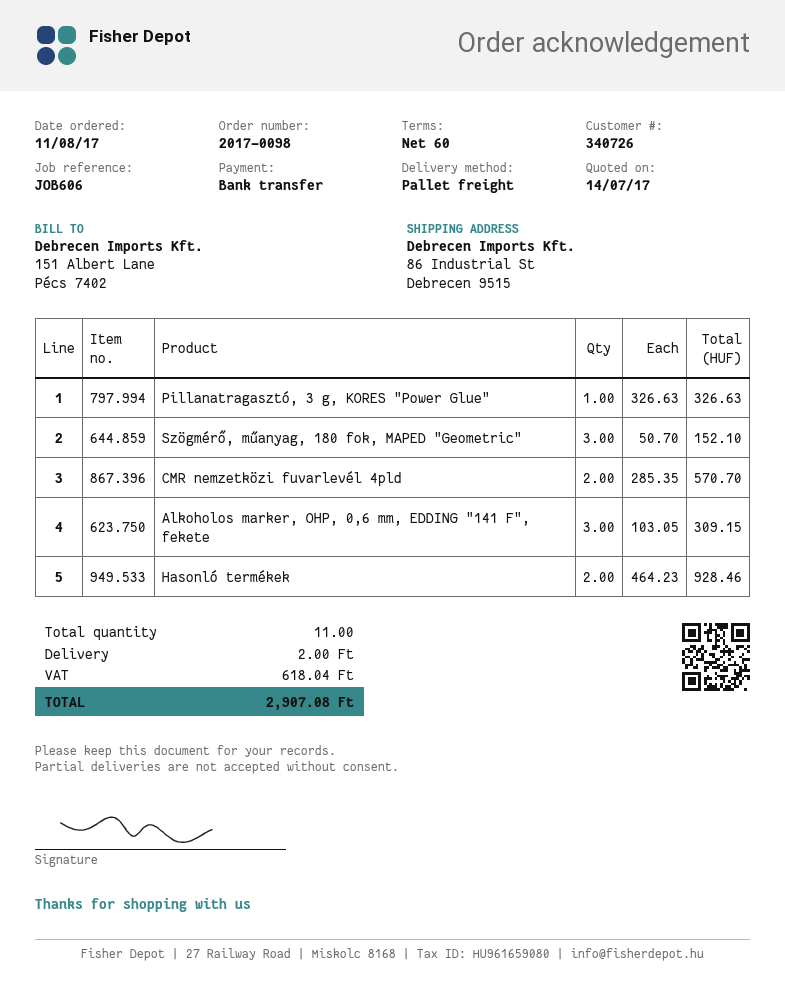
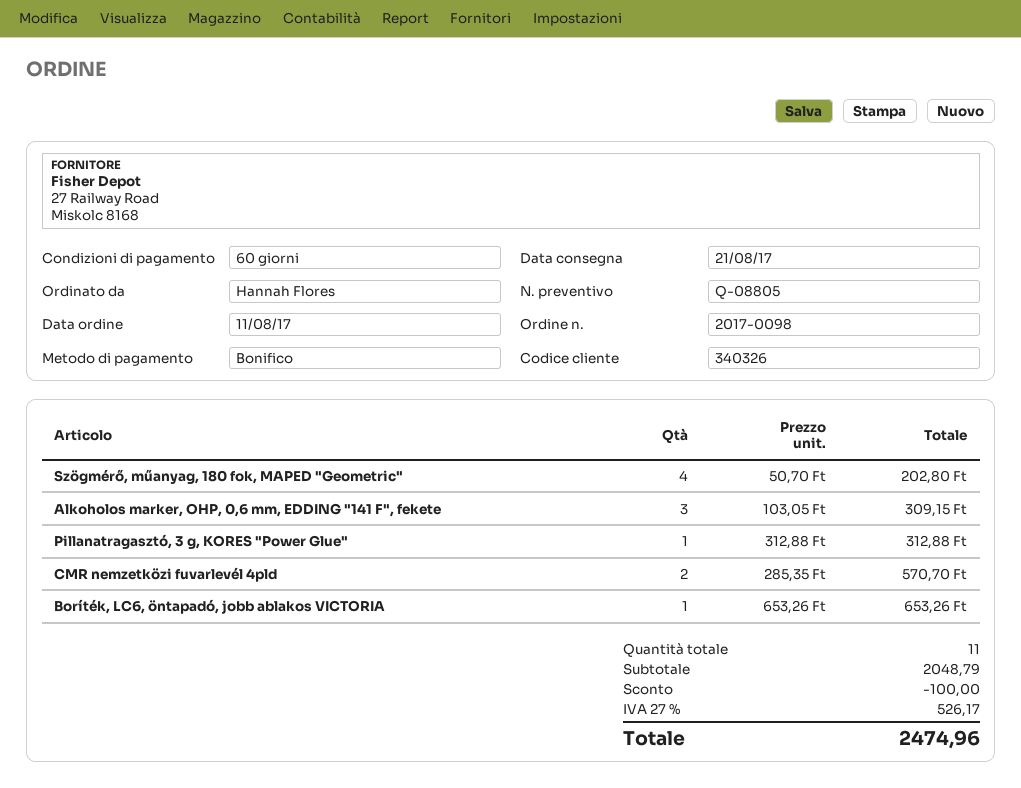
customer number: 340726 -> 340326
Pillanatragasztó, 3 g, KORES "Power Glue": 1 x 326.63 = 326.63 -> 1 x 312.88 = 312.88
Szögmérő, műanyag, 180 fok, MAPED "Geometric": 3 x 50.70 = 152.10 -> 4 x 50.70 = 202.80
Hasonló termékek: 2 x 464.23 = 928.46 -> none
Boríték, LC6, öntapadó, jobb ablakos VICTORIA: none -> 1 x 653.26 = 653.26
discount: none -> 100.00
shipping: 2.00 -> none
tax: 618.04 -> 526.17
total: 2907.08 -> 2474.96

